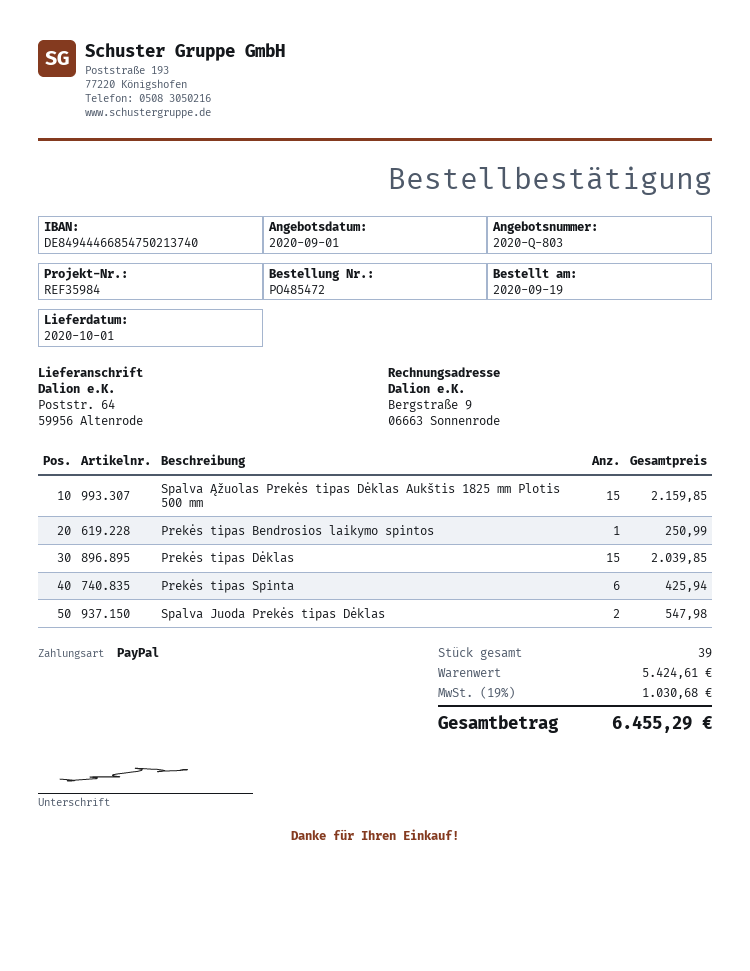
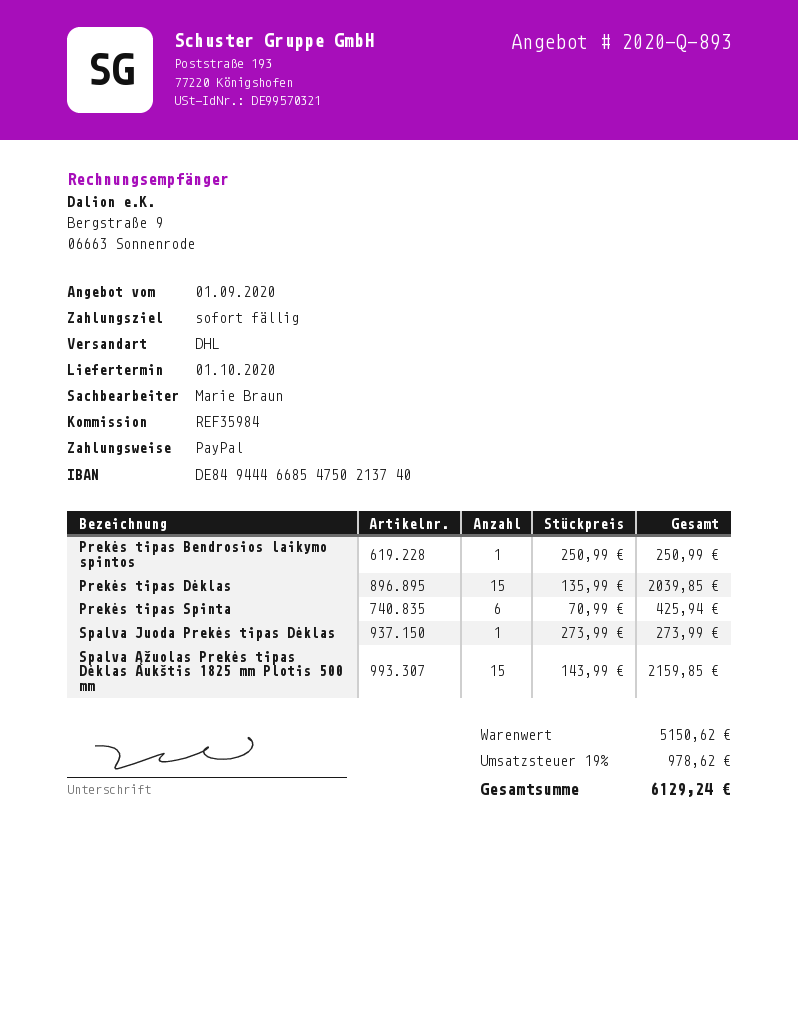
quote number: 2020-Q-803 -> 2020-Q-893
Spalva Juoda Prekės tipas Dėklas: 2 for 547.98 -> 1 for 273.99
subtotal: 5424.61 -> 5150.62
tax: 19% = 1030.68 -> 19% = 978.62
total: 6455.29 -> 6129.24

